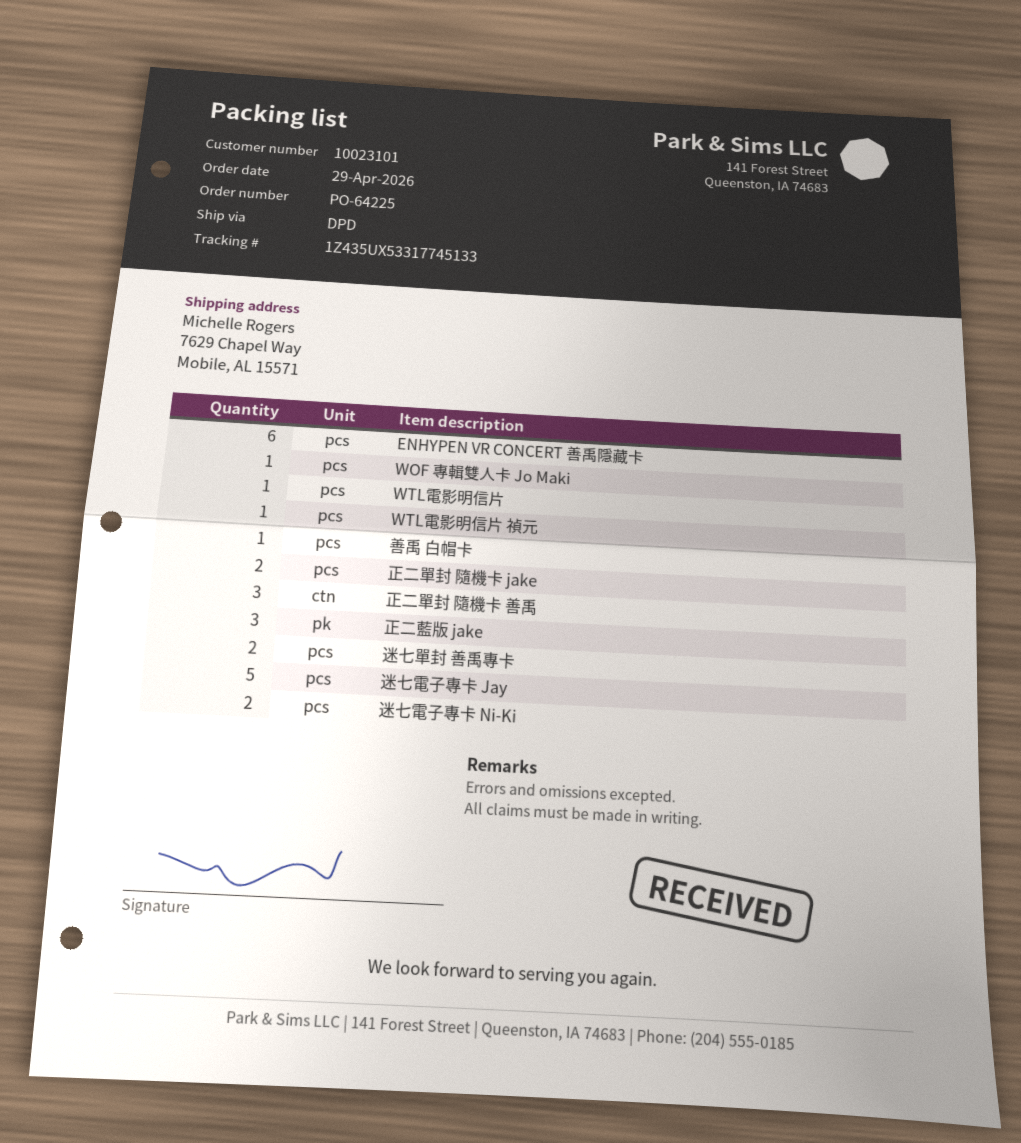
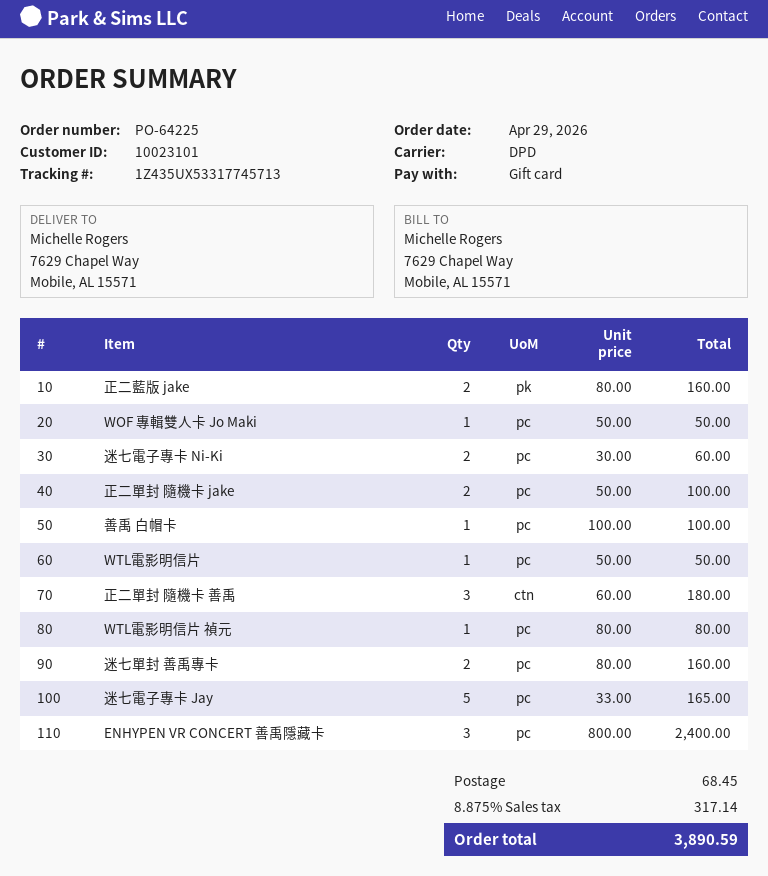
tracking number: 1Z435UX53317745133 -> 1Z435UX53317745713
ENHYPEN VR CONCERT 善禹隱藏卡: 6 -> 3
正二藍版 jake: 3 -> 2

